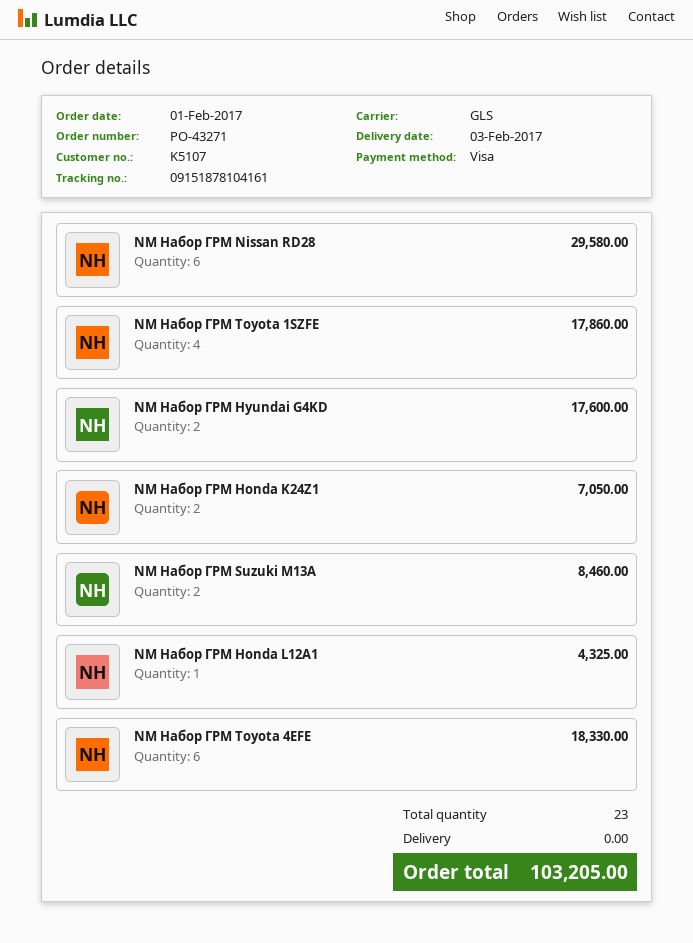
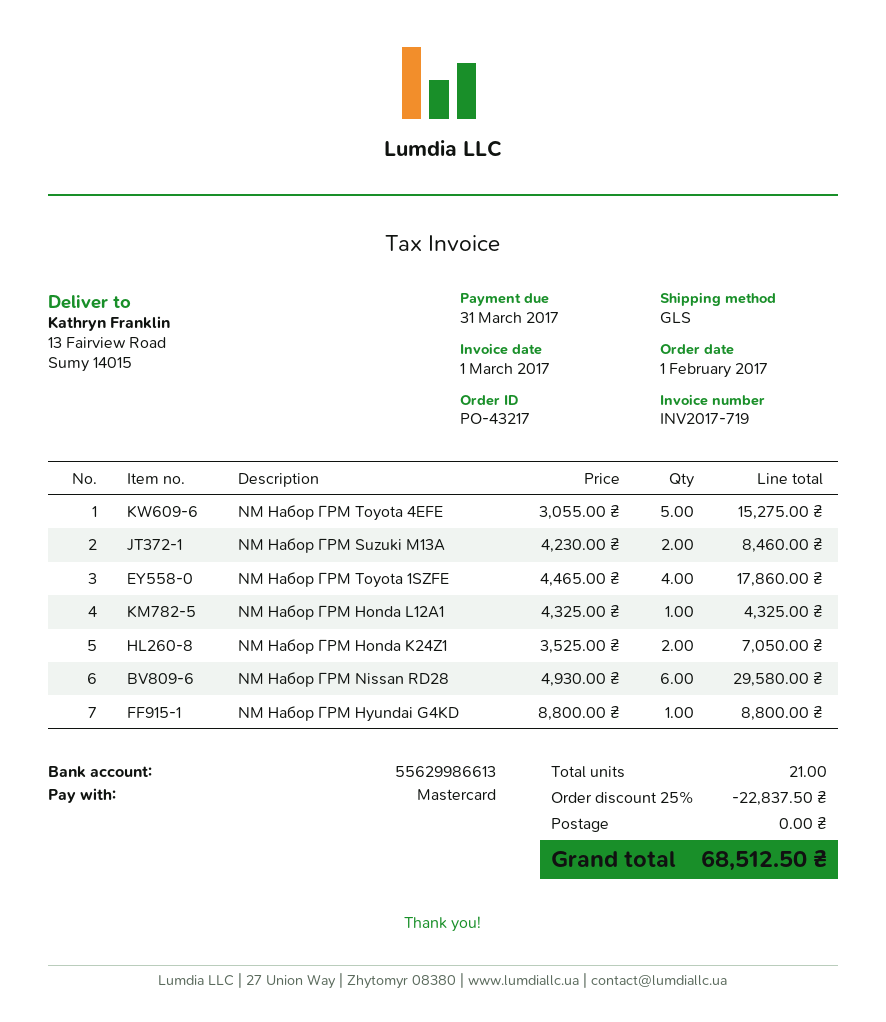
order number: PO-43271 -> PO-43217
payment method: Visa -> Mastercard
NM Набор ГРМ Hyundai G4KD: 2 for 17600.00 -> 1 for 8800.00
NM Набор ГРМ Toyota 4EFE: 6 for 18330.00 -> 5 for 15275.00
total quantity: 23 -> 21
discount: none -> 25% = 22837.50
total: 103205.00 -> 68512.50

